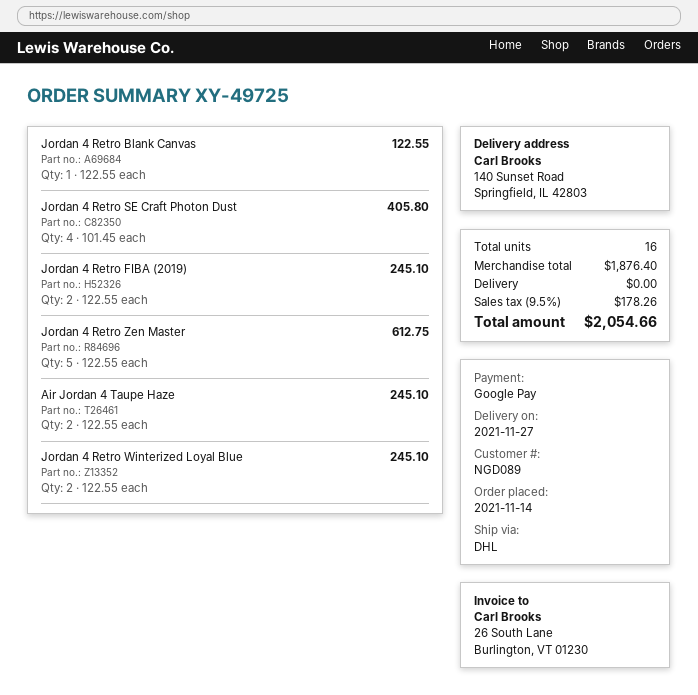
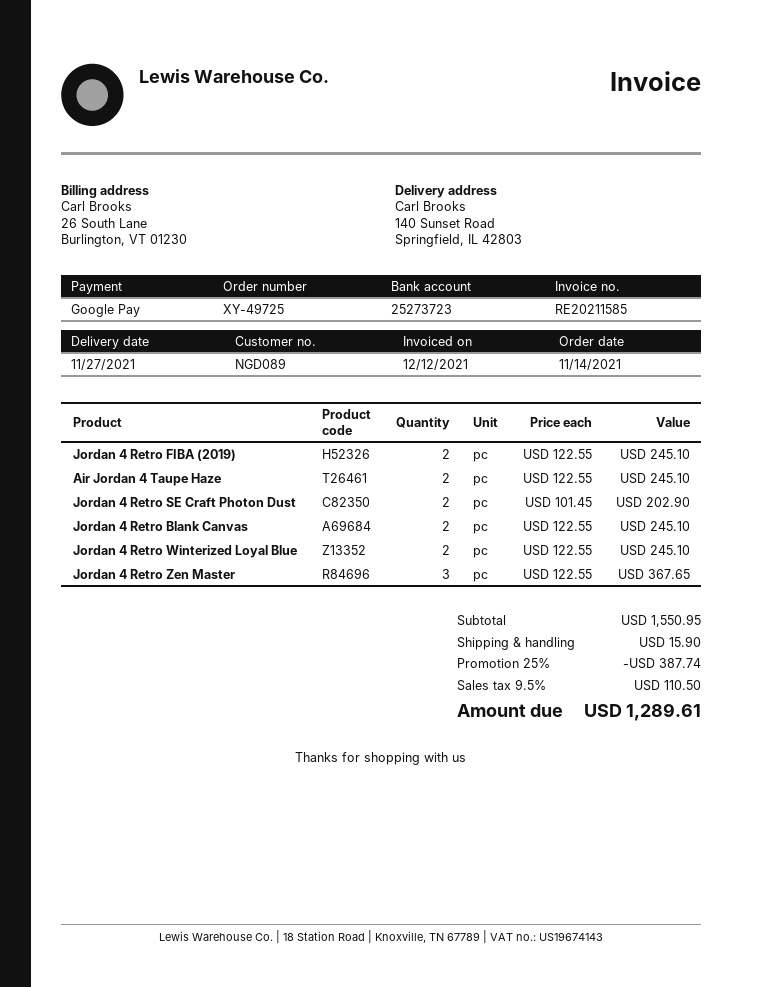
Jordan 4 Retro Blank Canvas: 1 x 122.55 = 122.55 -> 2 x 122.55 = 245.10
Jordan 4 Retro SE Craft Photon Dust: 4 x 101.45 = 405.80 -> 2 x 101.45 = 202.90
Jordan 4 Retro Zen Master: 5 x 122.55 = 612.75 -> 3 x 122.55 = 367.65
subtotal: 1876.40 -> 1550.95
discount: none -> 25% = 387.74
shipping: 0.00 -> 15.90
tax: 9.5% = 178.26 -> 9.5% = 110.50
total: 2054.66 -> 1289.61

